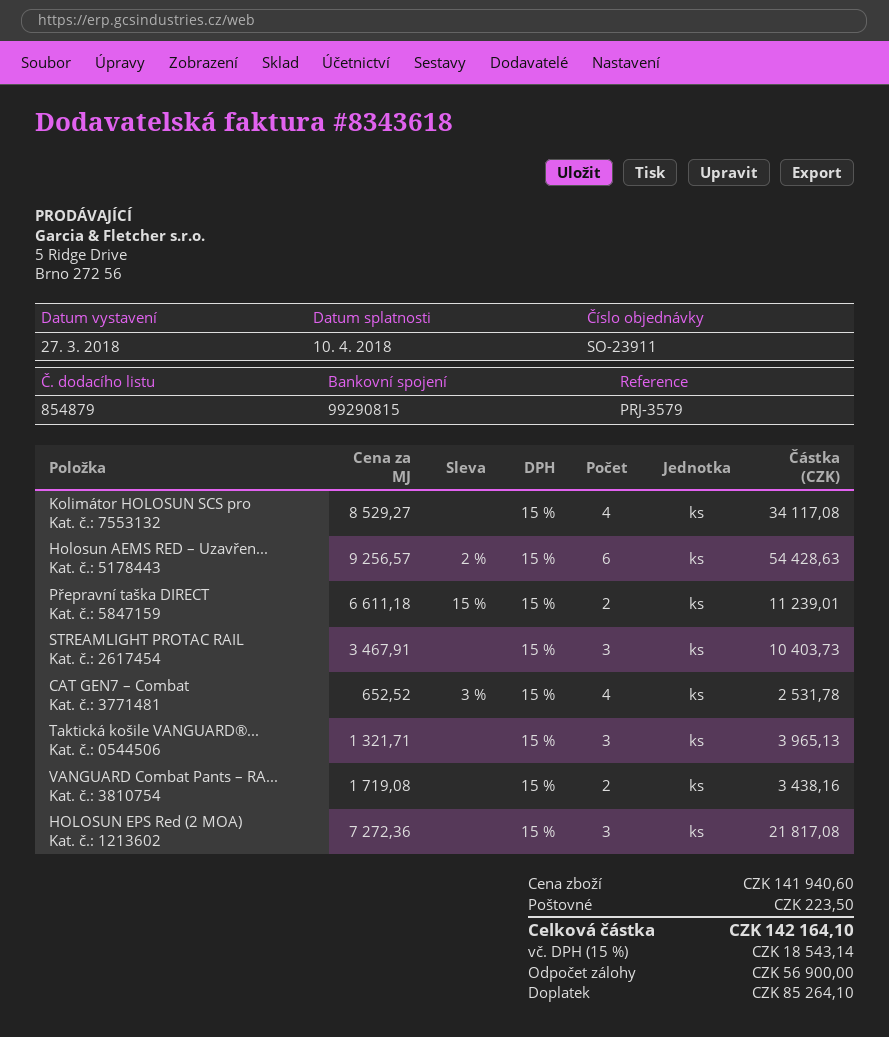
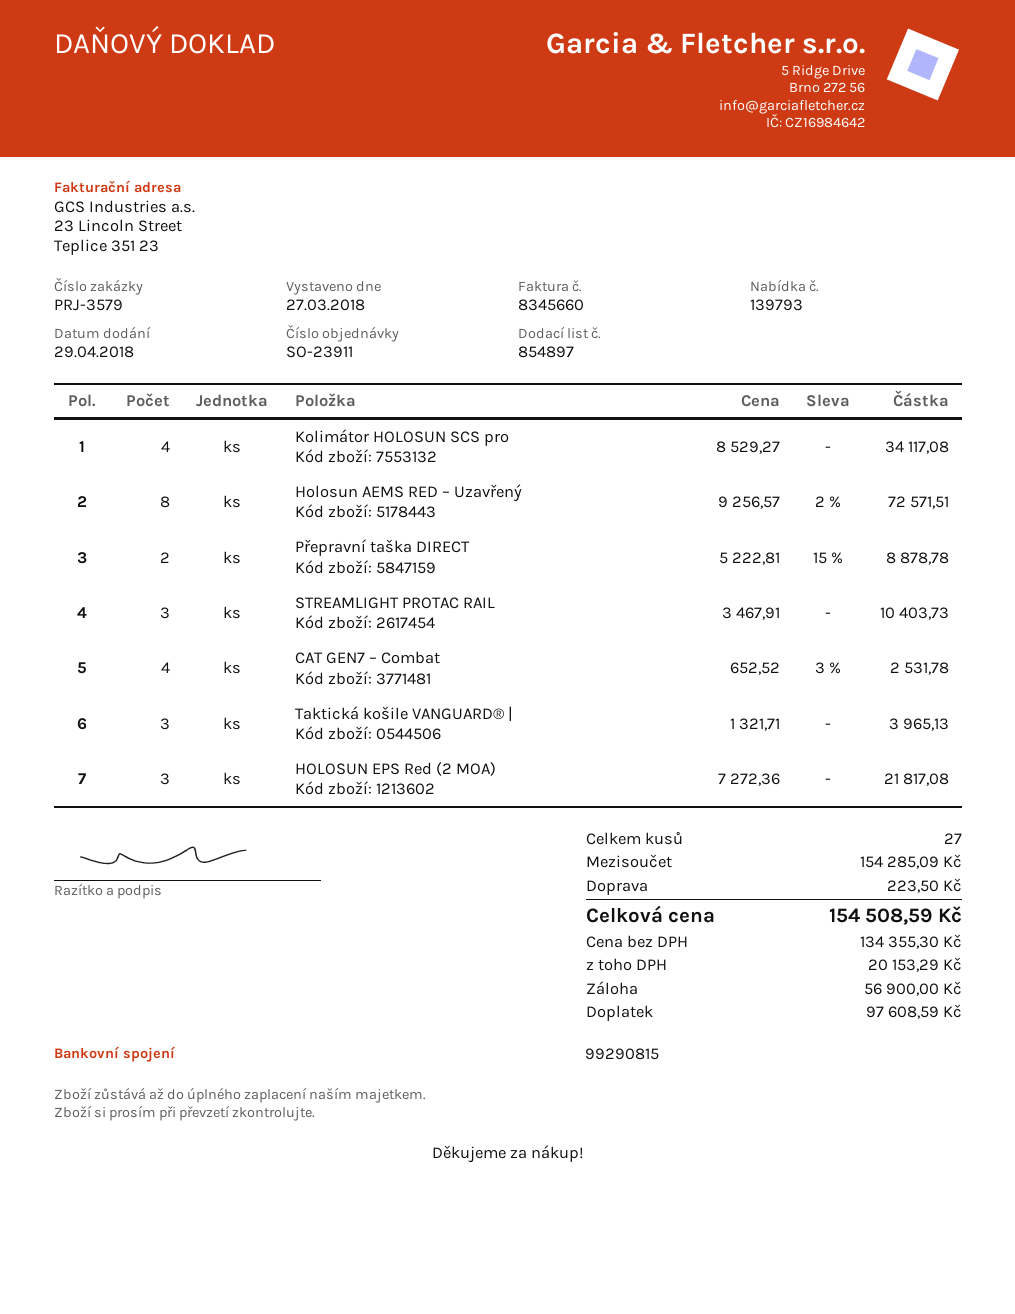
delivery note number: 854879 -> 854897
invoice number: 8343618 -> 8345660
Holosun AEMS RED – Uzavřen...: 6 x 9256.57 - 2% = 54428.63 -> 8 x 9256.57 - 2% = 72571.51
Přepravní taška DIRECT: 2 x 6611.18 - 15% = 11239.01 -> 2 x 5222.81 - 15% = 8878.78
VANGUARD Combat Pants – RA...: 2 x 1719.08 = 3438.16 -> none
subtotal: 141940.60 -> 154285.09
tax: 18543.14 -> 20153.29
total: 142164.10 -> 154508.59
balance: 85264.10 -> 97608.59

